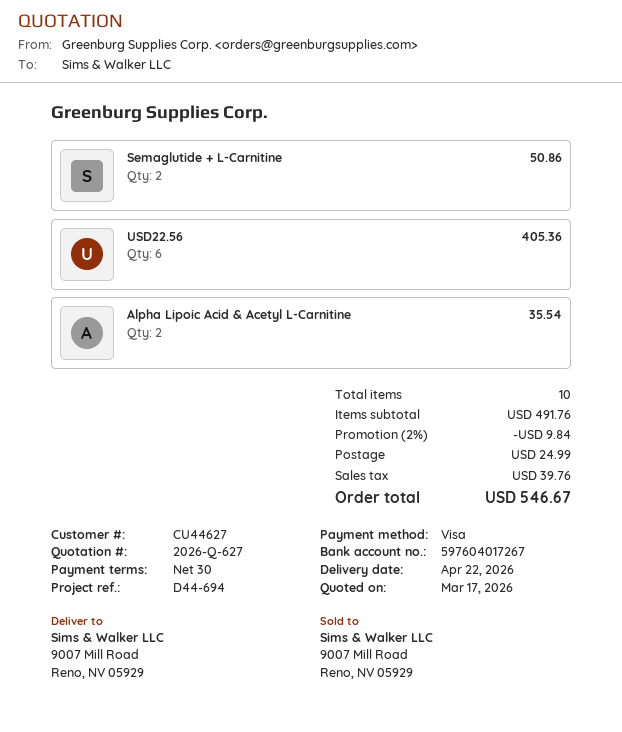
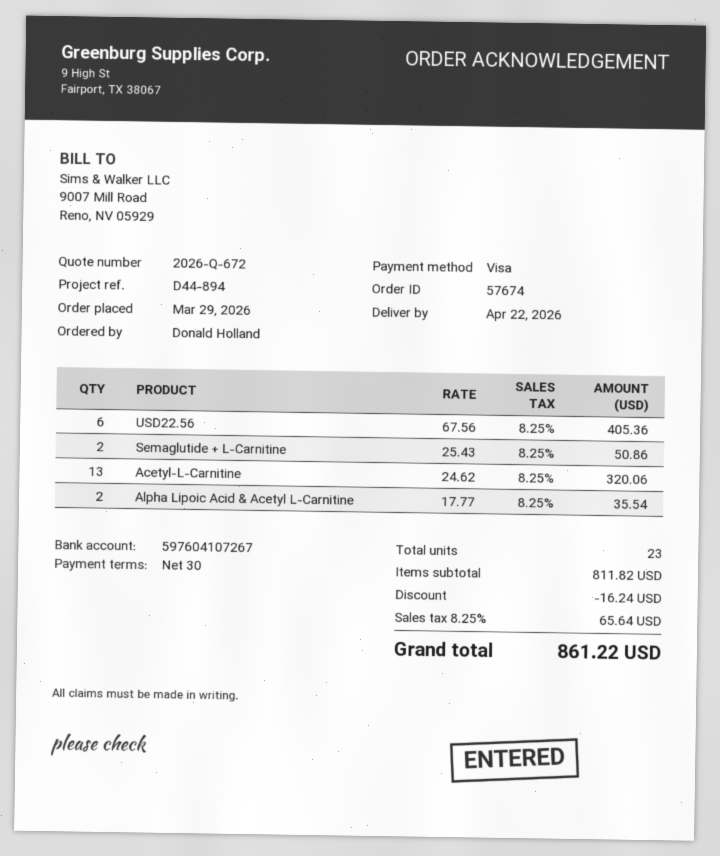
quote number: 2026-Q-627 -> 2026-Q-672
reference: D44-694 -> D44-894
bank account: 597604017267 -> 597604107267
Acetyl-L-Carnitine: none -> 13 for 320.06
total quantity: 10 -> 23
subtotal: 491.76 -> 811.82
discount: 9.84 -> 16.24
shipping: 24.99 -> none
tax: 39.76 -> 65.64
total: 546.67 -> 861.22

